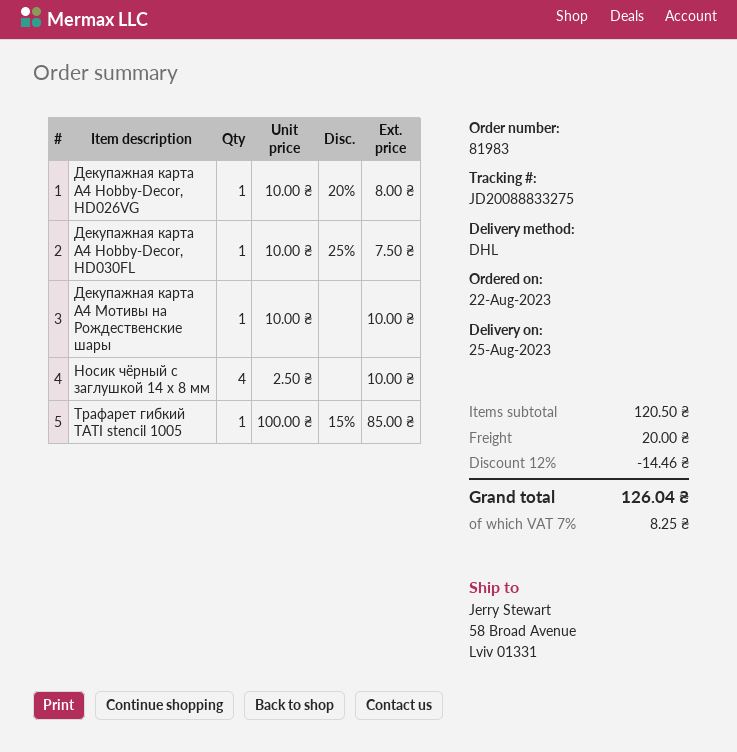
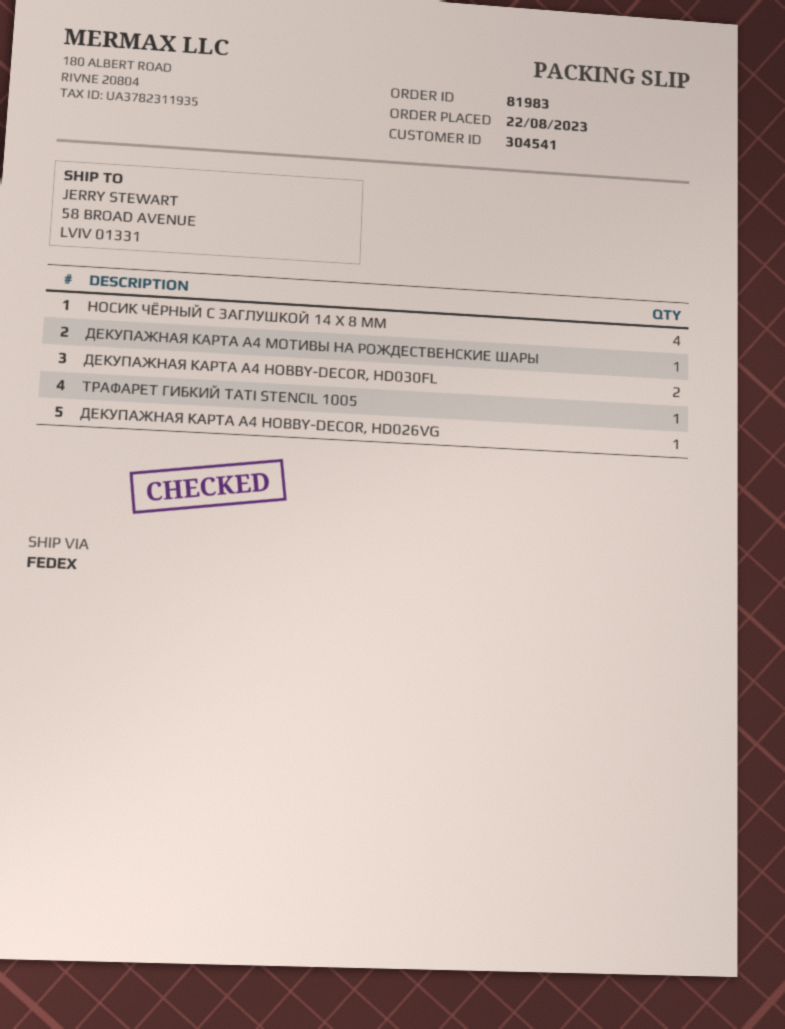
shipping method: DHL -> FedEx
Декупажная карта А4 Hobby-Decor, HD030FL: 1 -> 2

